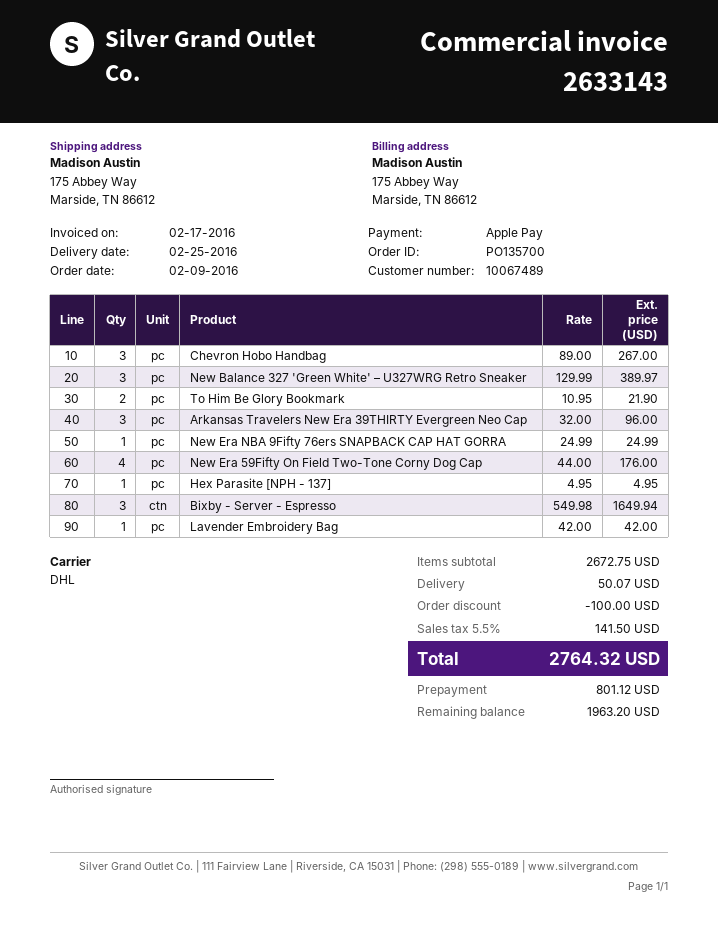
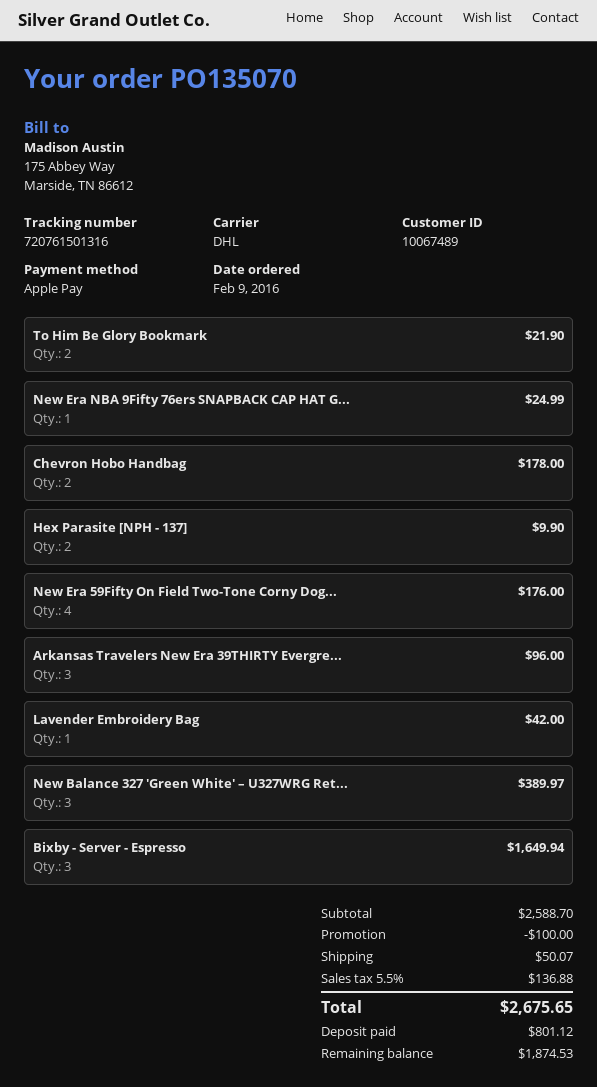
order number: PO135700 -> PO135070
Chevron Hobo Handbag: 3 for 267.00 -> 2 for 178.00
Hex Parasite [NPH - 137]: 1 for 4.95 -> 2 for 9.90
subtotal: 2672.75 -> 2588.70
tax: 5.5% = 141.50 -> 5.5% = 136.88
total: 2764.32 -> 2675.65
balance: 1963.20 -> 1874.53

